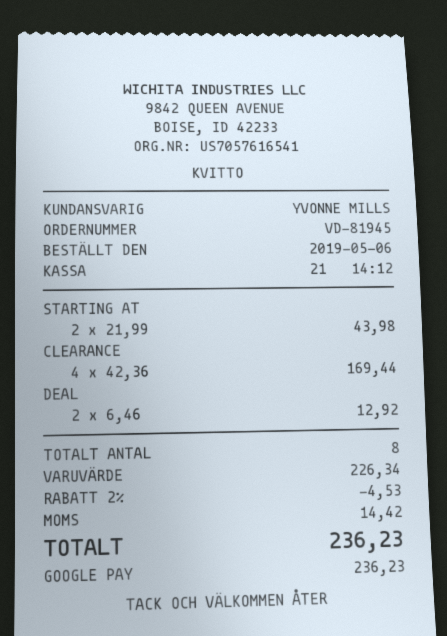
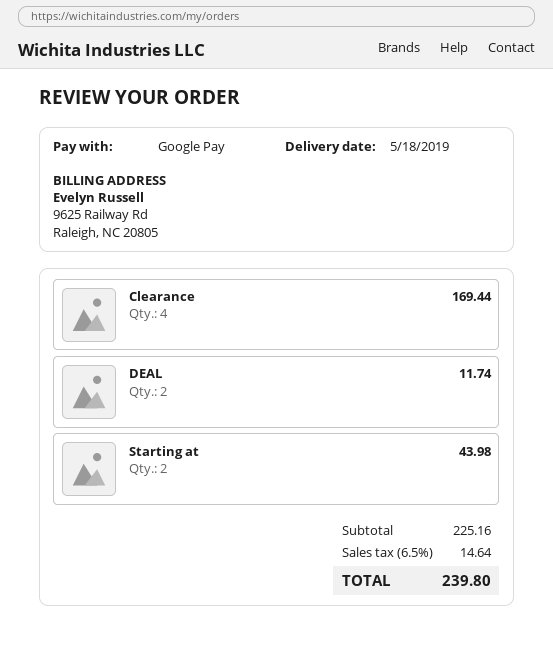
DEAL: 2 for 12.92 -> 2 for 11.74
subtotal: 226.34 -> 225.16
discount: 2% = 4.53 -> none
tax: 14.42 -> 14.64
total: 236.23 -> 239.80

